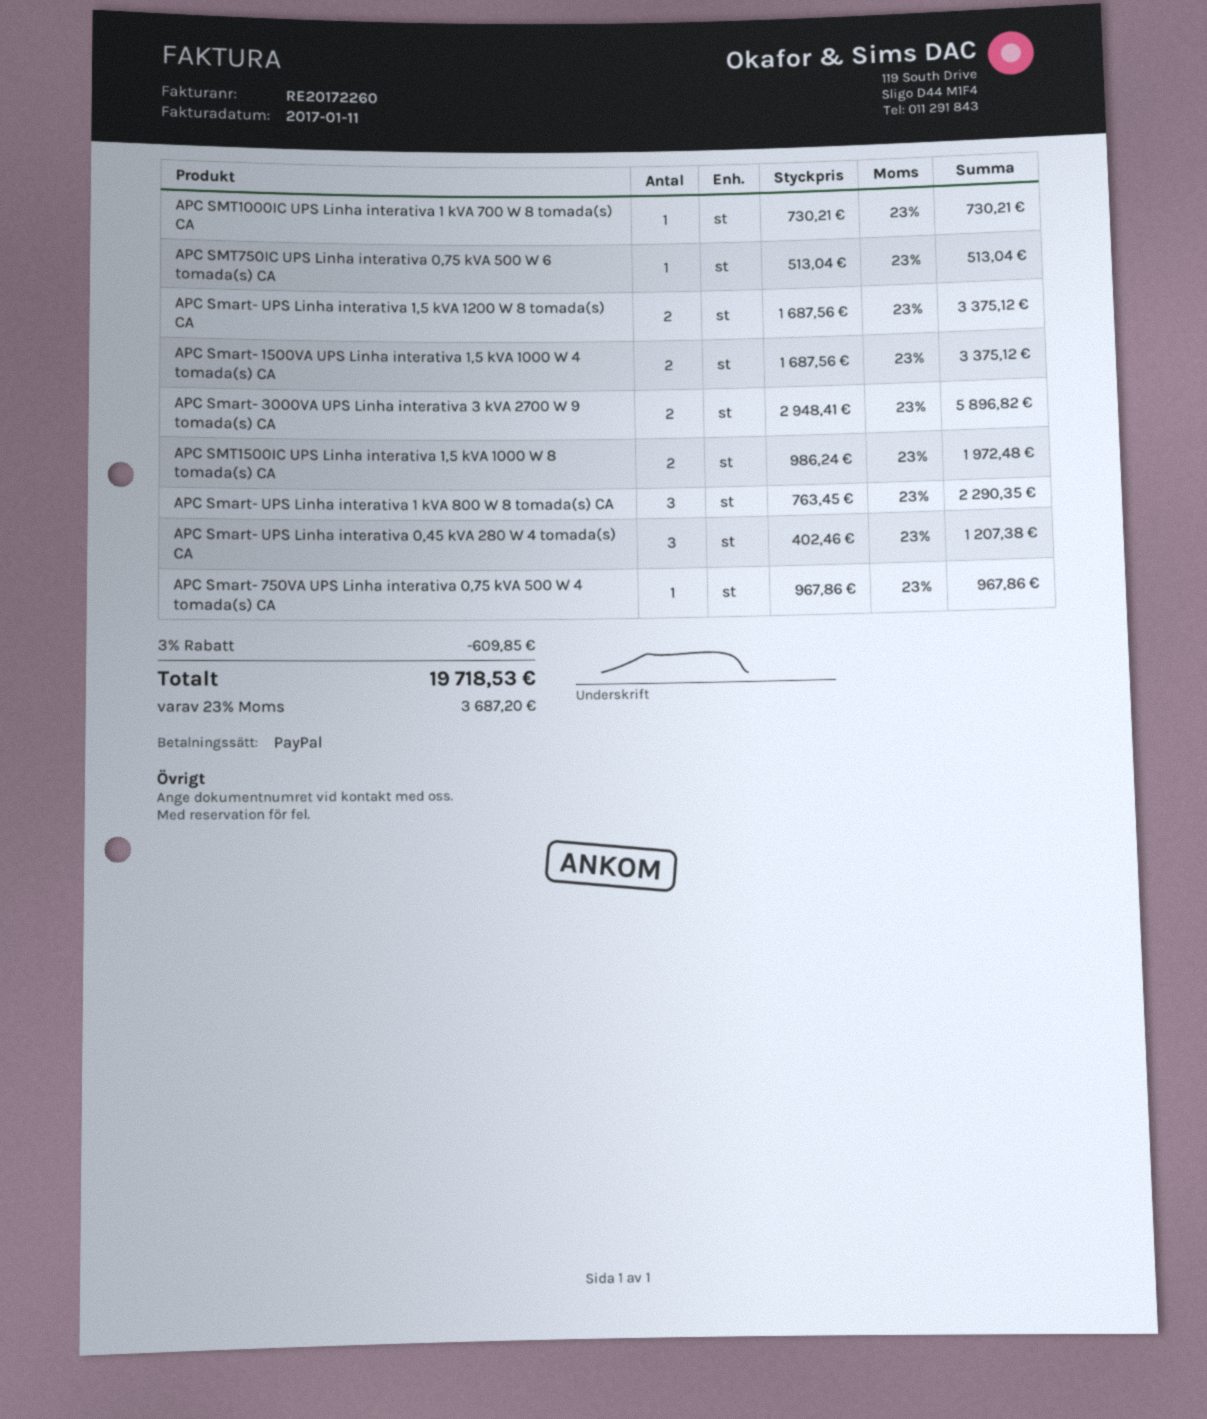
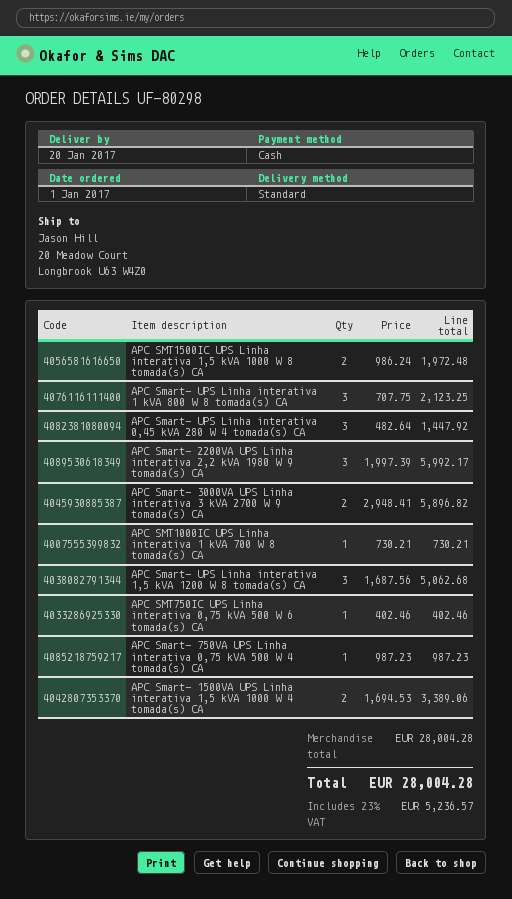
payment method: PayPal -> cash
APC SMT750IC UPS Linha interativa 0,75 kVA 500 W 6 tomada(s) CA: 1 x 513.04 = 513.04 -> 1 x 402.46 = 402.46
APC Smart- UPS Linha interativa 1,5 kVA 1200 W 8 tomada(s) CA: 2 x 1687.56 = 3375.12 -> 3 x 1687.56 = 5062.68
APC Smart- 1500VA UPS Linha interativa 1,5 kVA 1000 W 4 tomada(s) CA: 2 x 1687.56 = 3375.12 -> 2 x 1694.53 = 3389.06
APC Smart- UPS Linha interativa 1 kVA 800 W 8 tomada(s) CA: 3 x 763.45 = 2290.35 -> 3 x 707.75 = 2123.25
APC Smart- UPS Linha interativa 0,45 kVA 280 W 4 tomada(s) CA: 3 x 402.46 = 1207.38 -> 3 x 482.64 = 1447.92
APC Smart- 750VA UPS Linha interativa 0,75 kVA 500 W 4 tomada(s) CA: 1 x 967.86 = 967.86 -> 1 x 987.23 = 987.23
APC Smart- 2200VA UPS Linha interativa 2,2 kVA 1980 W 9 tomada(s) CA: none -> 3 x 1997.39 = 5992.17
discount: 3% = 609.85 -> none
tax: 23% = 3687.20 -> 23% = 5236.57
total: 19718.53 -> 28004.28

